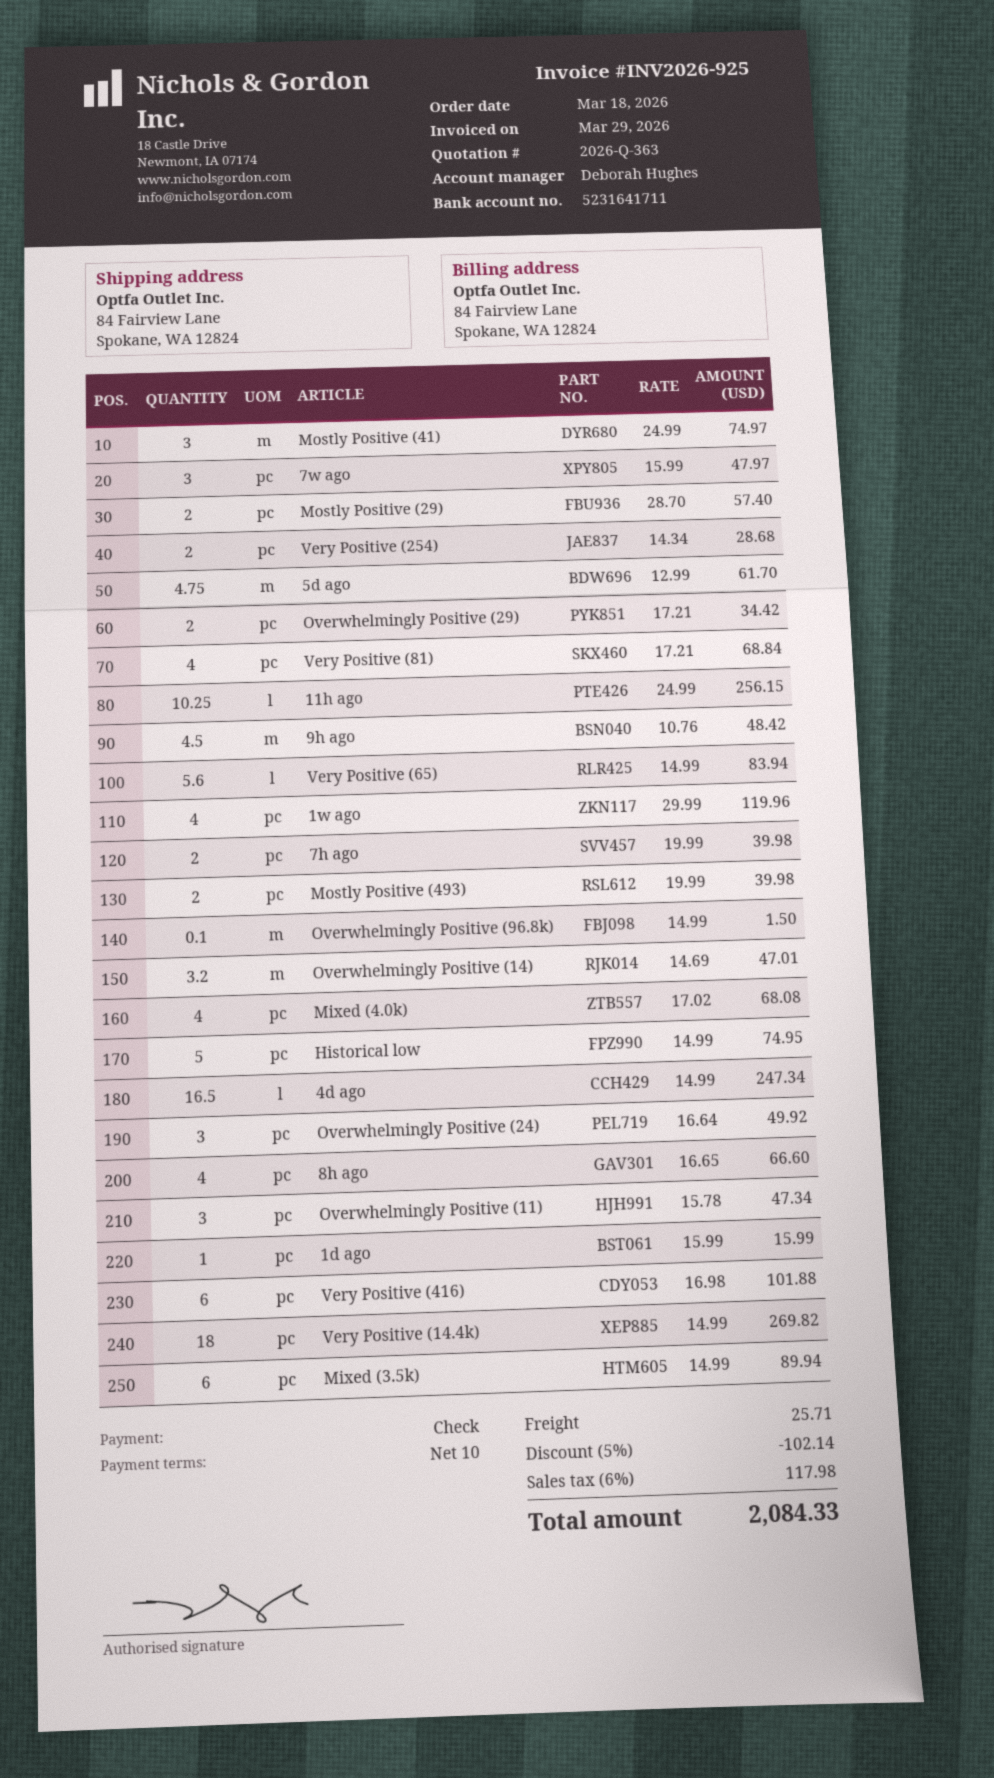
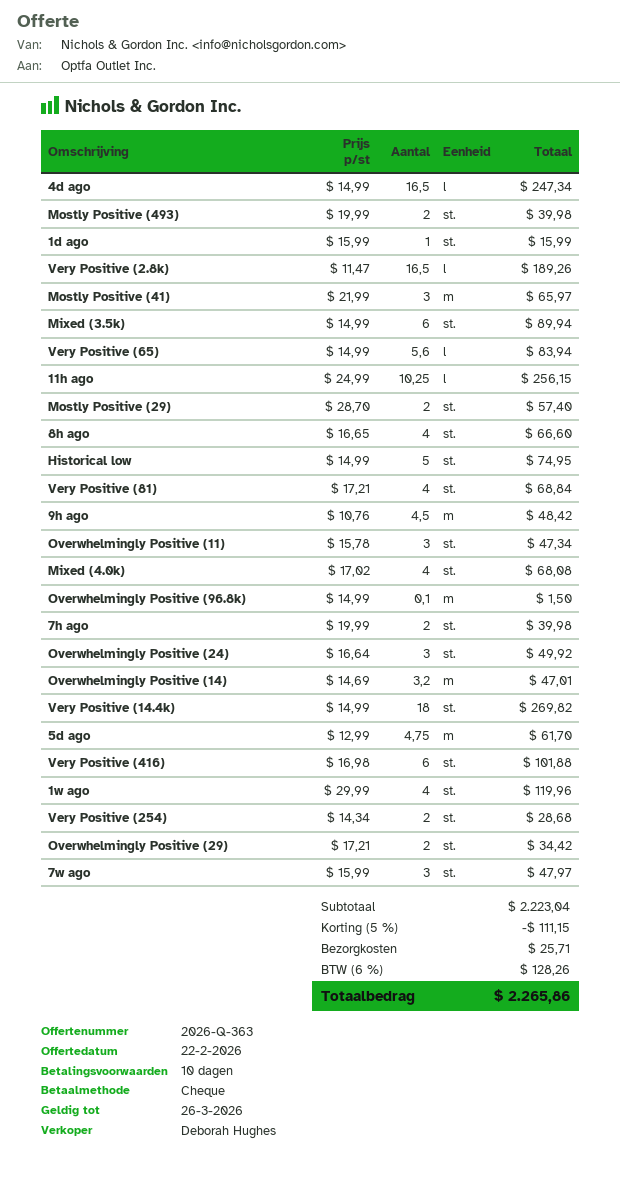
Mostly Positive (41): 3 x 24.99 = 74.97 -> 3 x 21.99 = 65.97
Very Positive (2.8k): none -> 16.5 x 11.47 = 189.26
discount: 5% = 102.14 -> 5% = 111.15
tax: 6% = 117.98 -> 6% = 128.26
total: 2084.33 -> 2265.86

